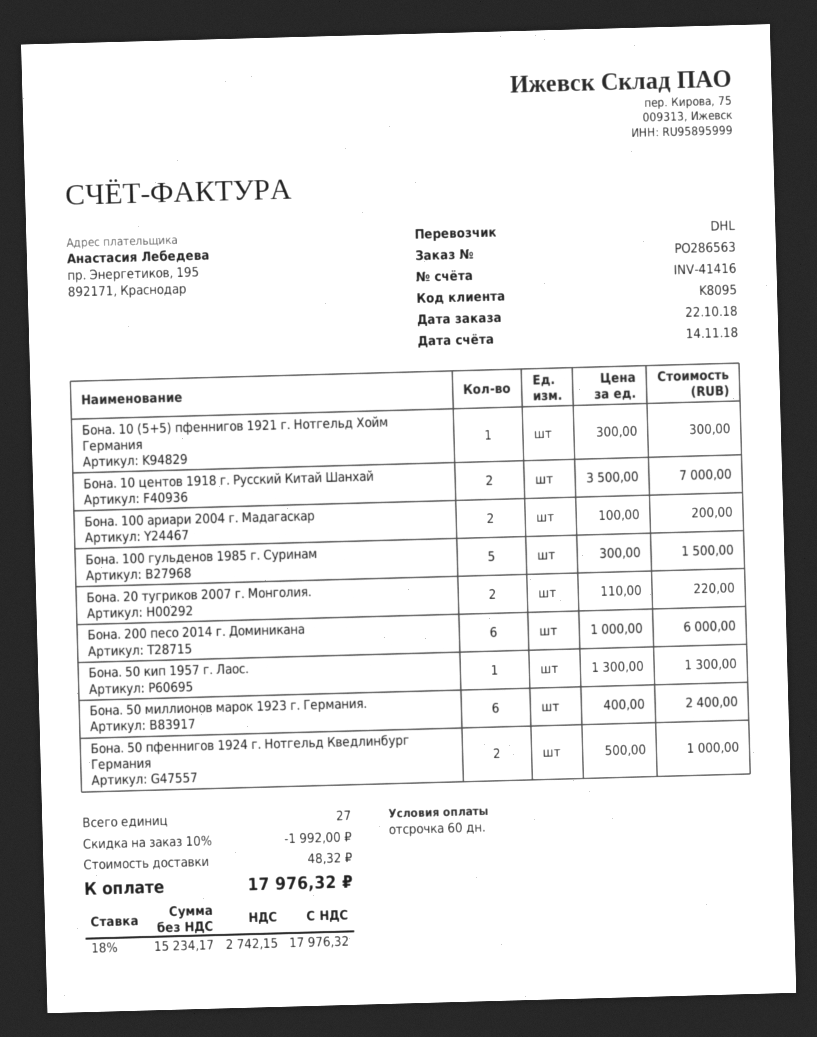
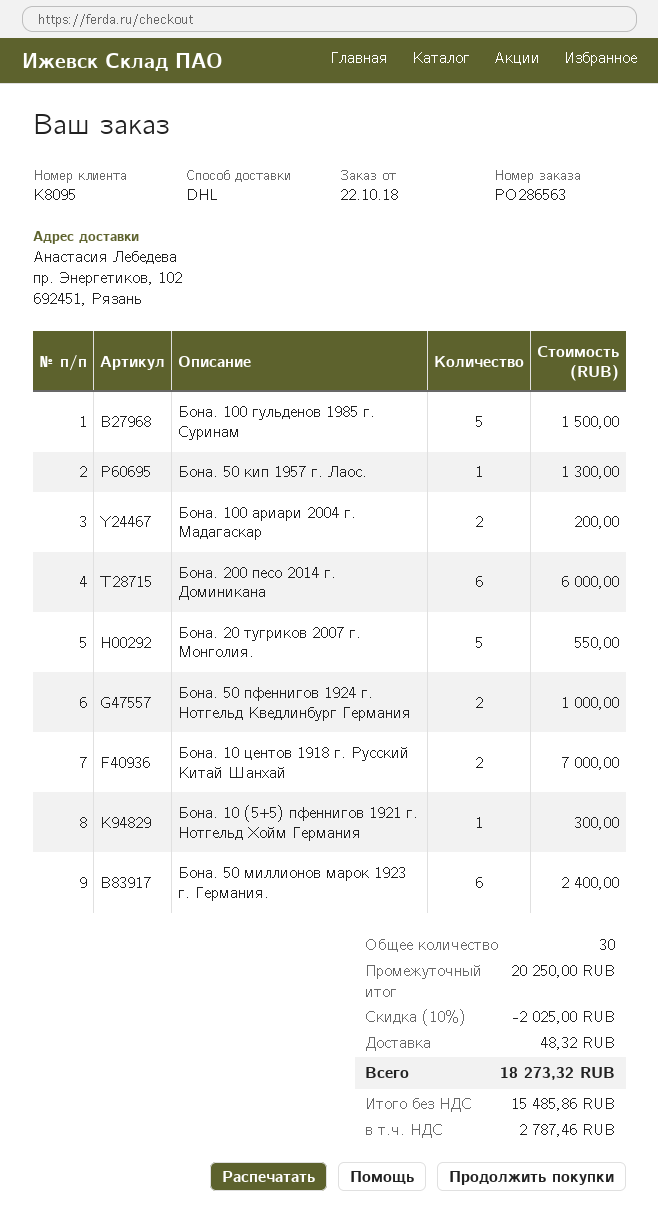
Бона. 20 тугриков 2007 г. Монголия.: 2 for 220.00 -> 5 for 550.00
total quantity: 27 -> 30
discount: 10% = 1992.00 -> 10% = 2025.00
net: 15234.17 -> 15485.86
tax: 2742.15 -> 2787.46
total: 17976.32 -> 18273.32

